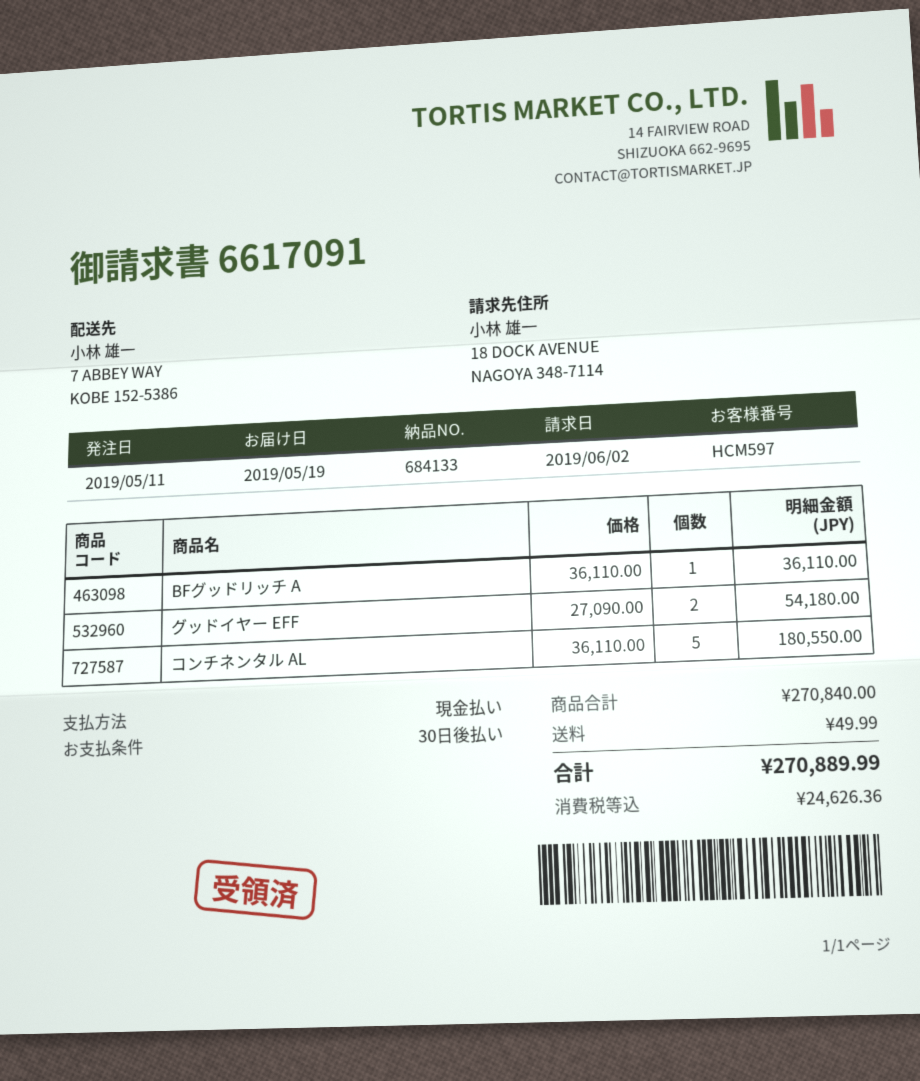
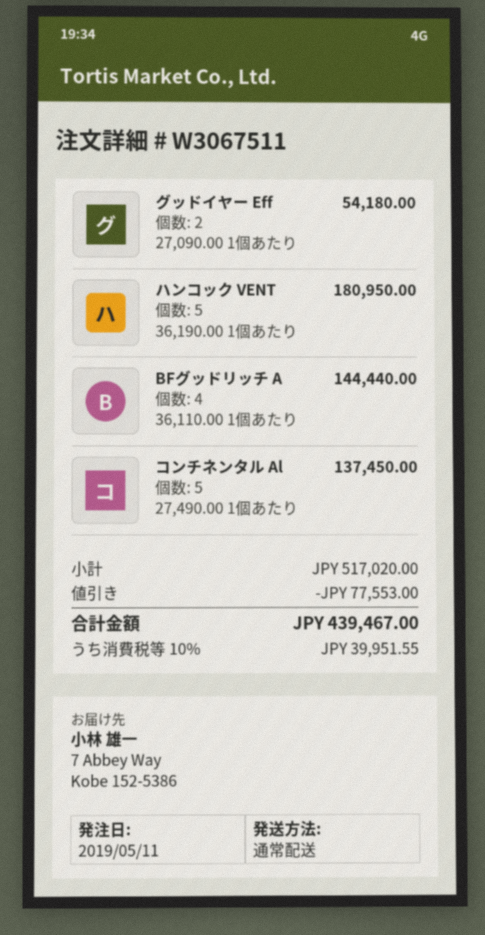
BFグッドリッチ A: 1 x 36110.00 = 36110.00 -> 4 x 36110.00 = 144440.00
コンチネンタル AL: 5 x 36110.00 = 180550.00 -> 5 x 27490.00 = 137450.00
ハンコック VENT: none -> 5 x 36190.00 = 180950.00
subtotal: 270840.00 -> 517020.00
discount: none -> 77553.00
shipping: 49.99 -> none
tax: 24626.36 -> 39951.55
total: 270889.99 -> 439467.00

